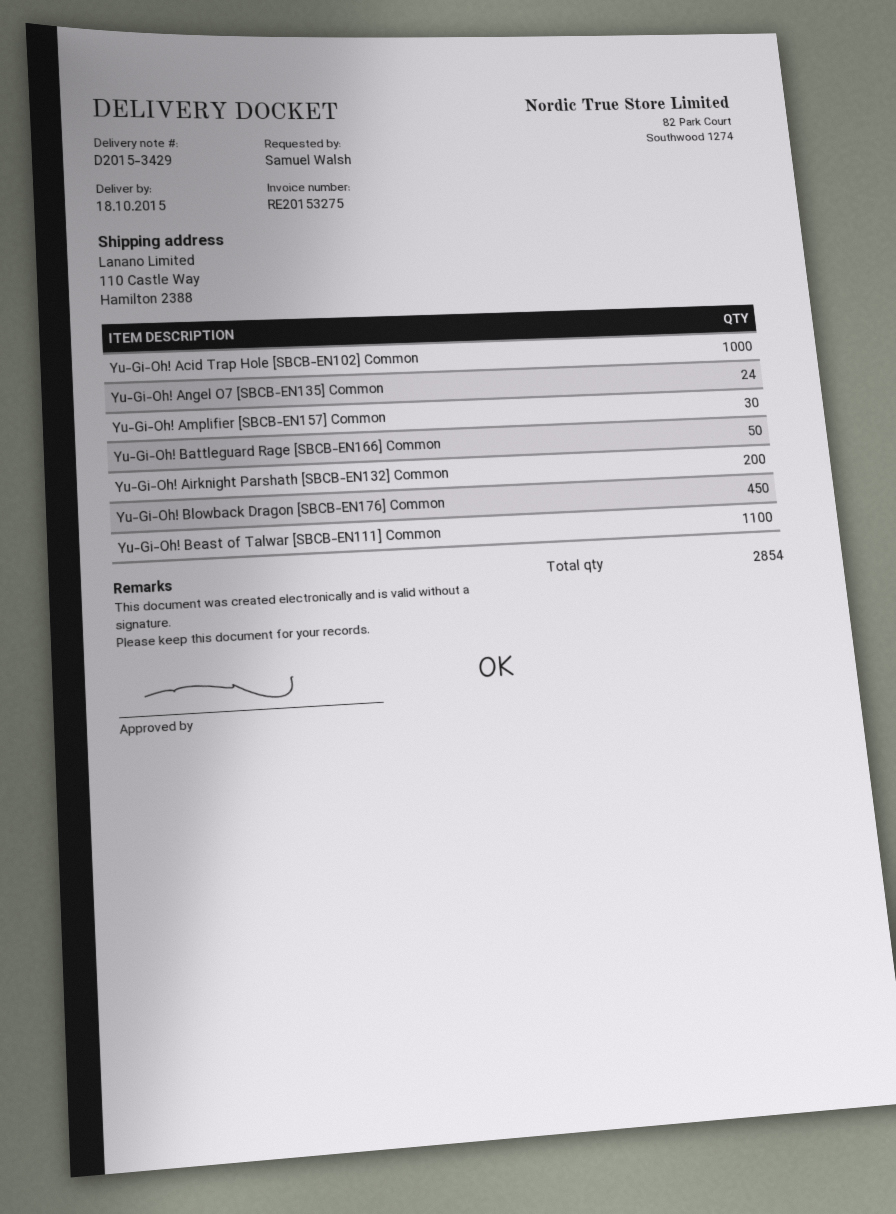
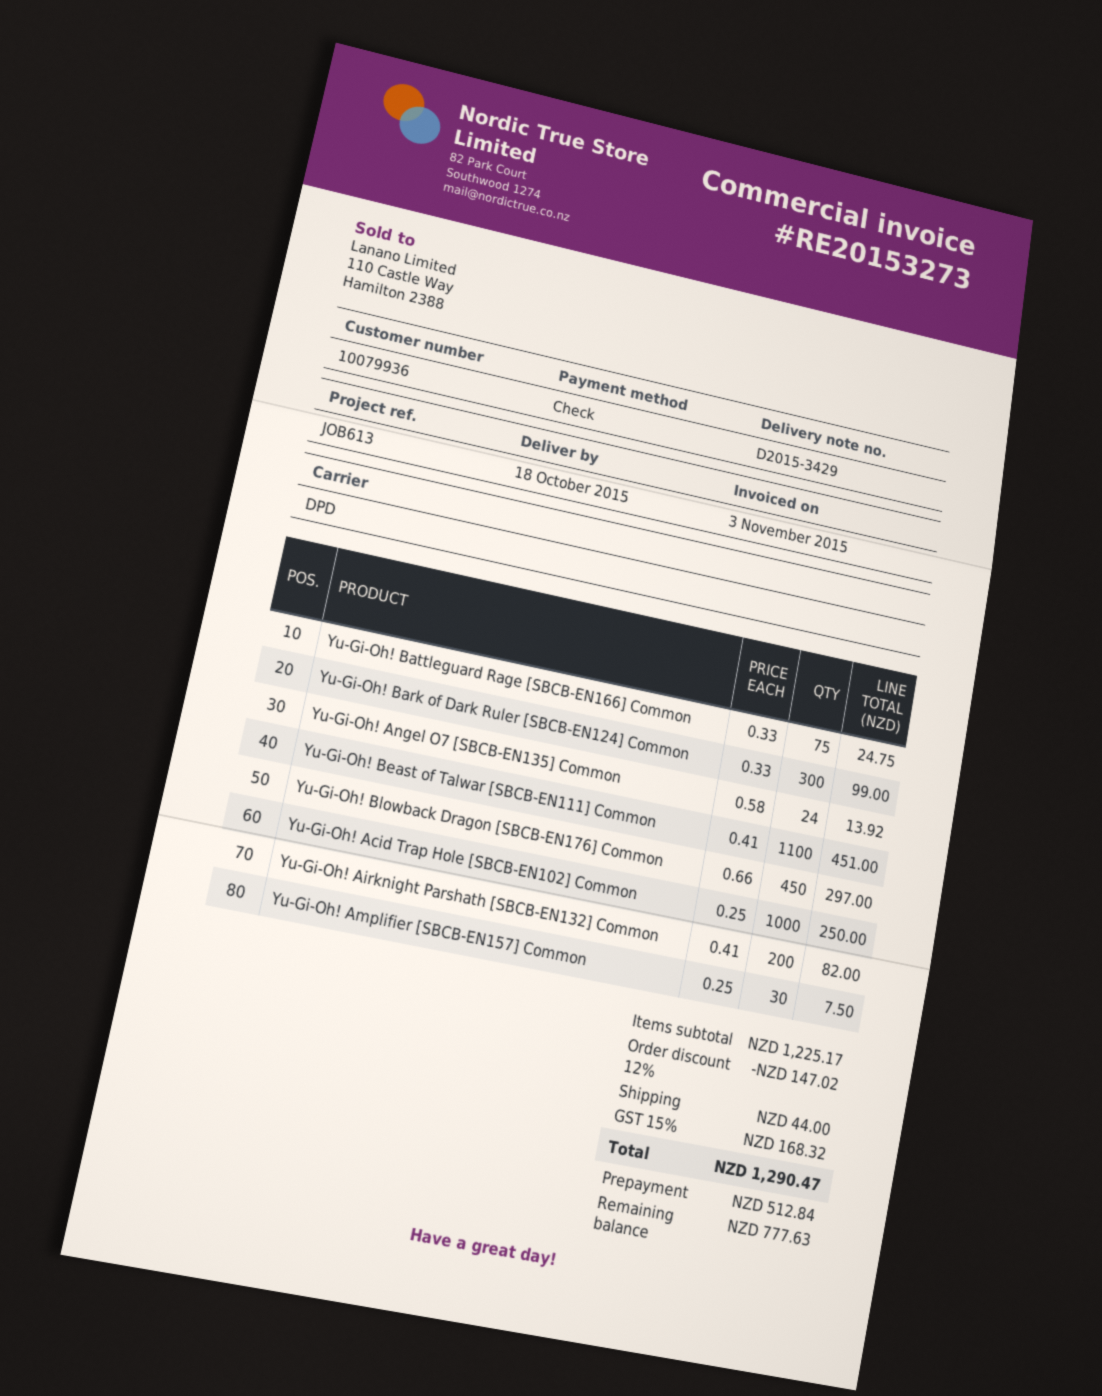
invoice number: RE20153275 -> RE20153273
Yu-Gi-Oh! Battleguard Rage [SBCB-EN166] Common: 50 -> 75
Yu-Gi-Oh! Bark of Dark Ruler [SBCB-EN124] Common: none -> 300

